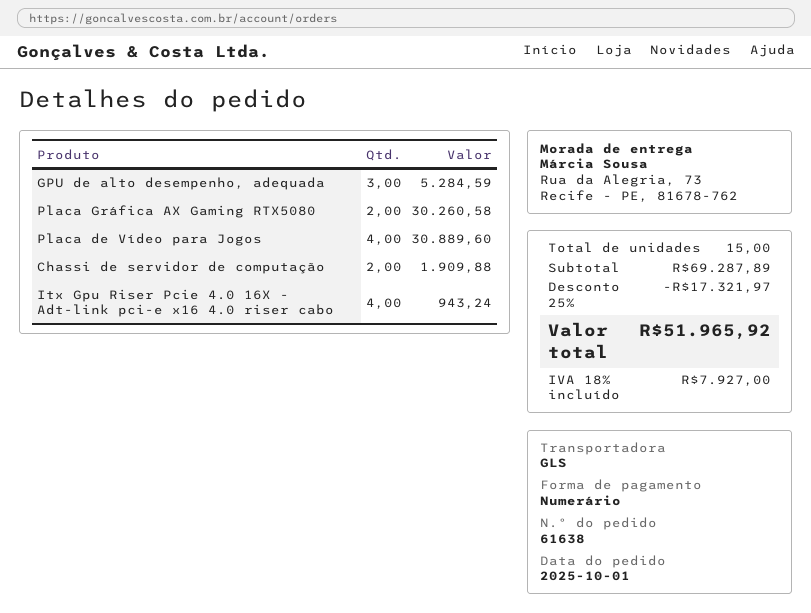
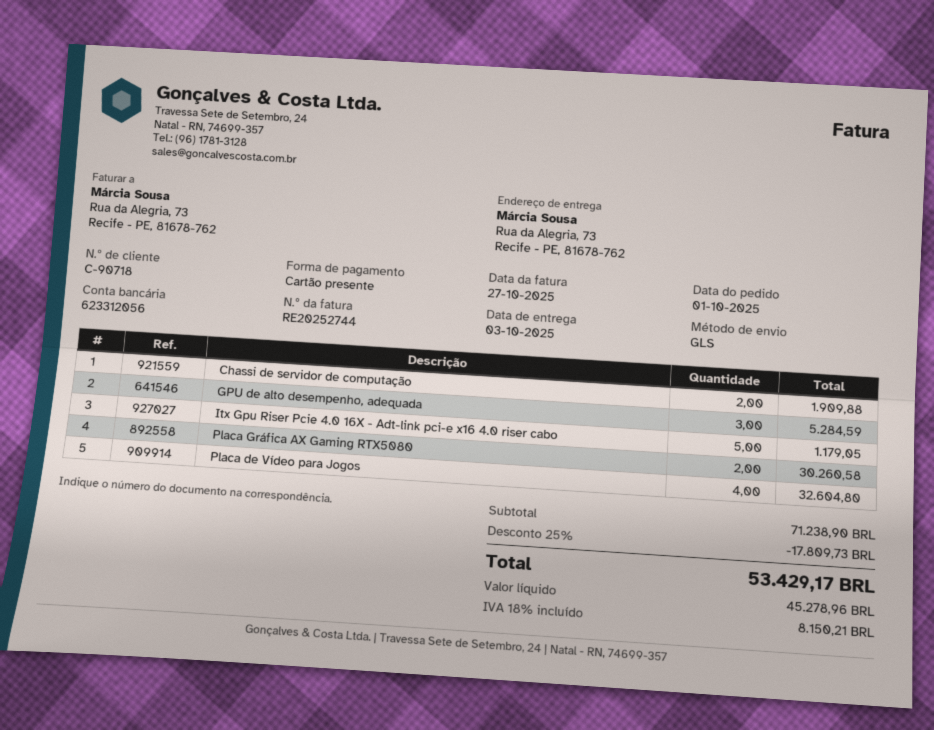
payment method: cash -> gift card
Placa de Vídeo para Jogos: 4 for 30889.60 -> 4 for 32604.80
Itx Gpu Riser Pcie 4.0 16X - Adt-link pci-e x16 4.0 riser cabo: 4 for 943.24 -> 5 for 1179.05
subtotal: 69287.89 -> 71238.90
discount: 25% = 17321.97 -> 25% = 17809.73
tax: 18% = 7927.00 -> 18% = 8150.21
total: 51965.92 -> 53429.17

